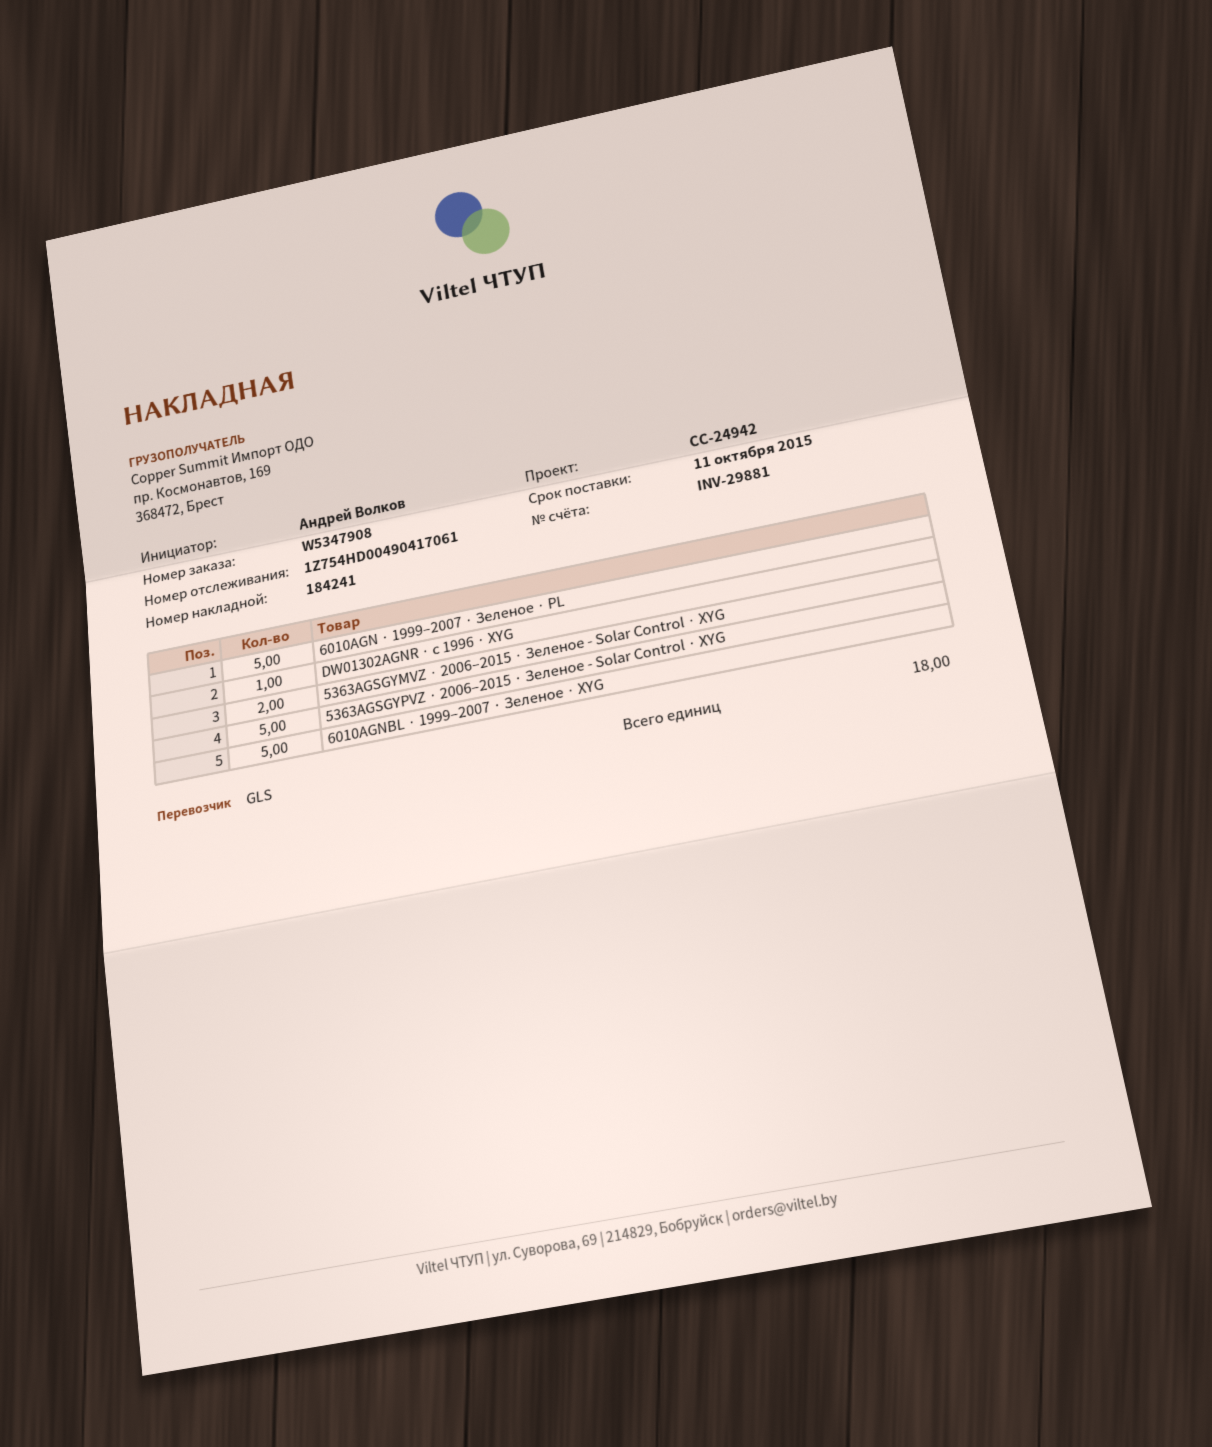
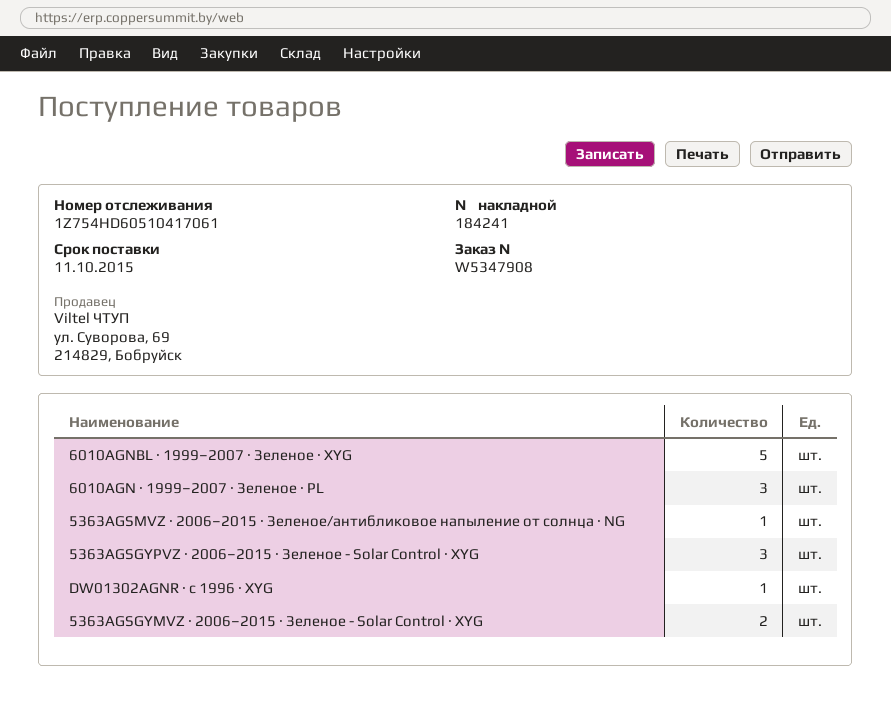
tracking number: 1Z754HD00490417061 -> 1Z754HD60510417061
6010AGN · 1999–2007 · Зеленое · PL: 5 -> 3
5363AGSGYPVZ · 2006–2015 · Зеленое - Solar Control · XYG: 5 -> 3
5363AGSMVZ · 2006–2015 · Зеленое/антибликовое напыление от солнца · NG: none -> 1

